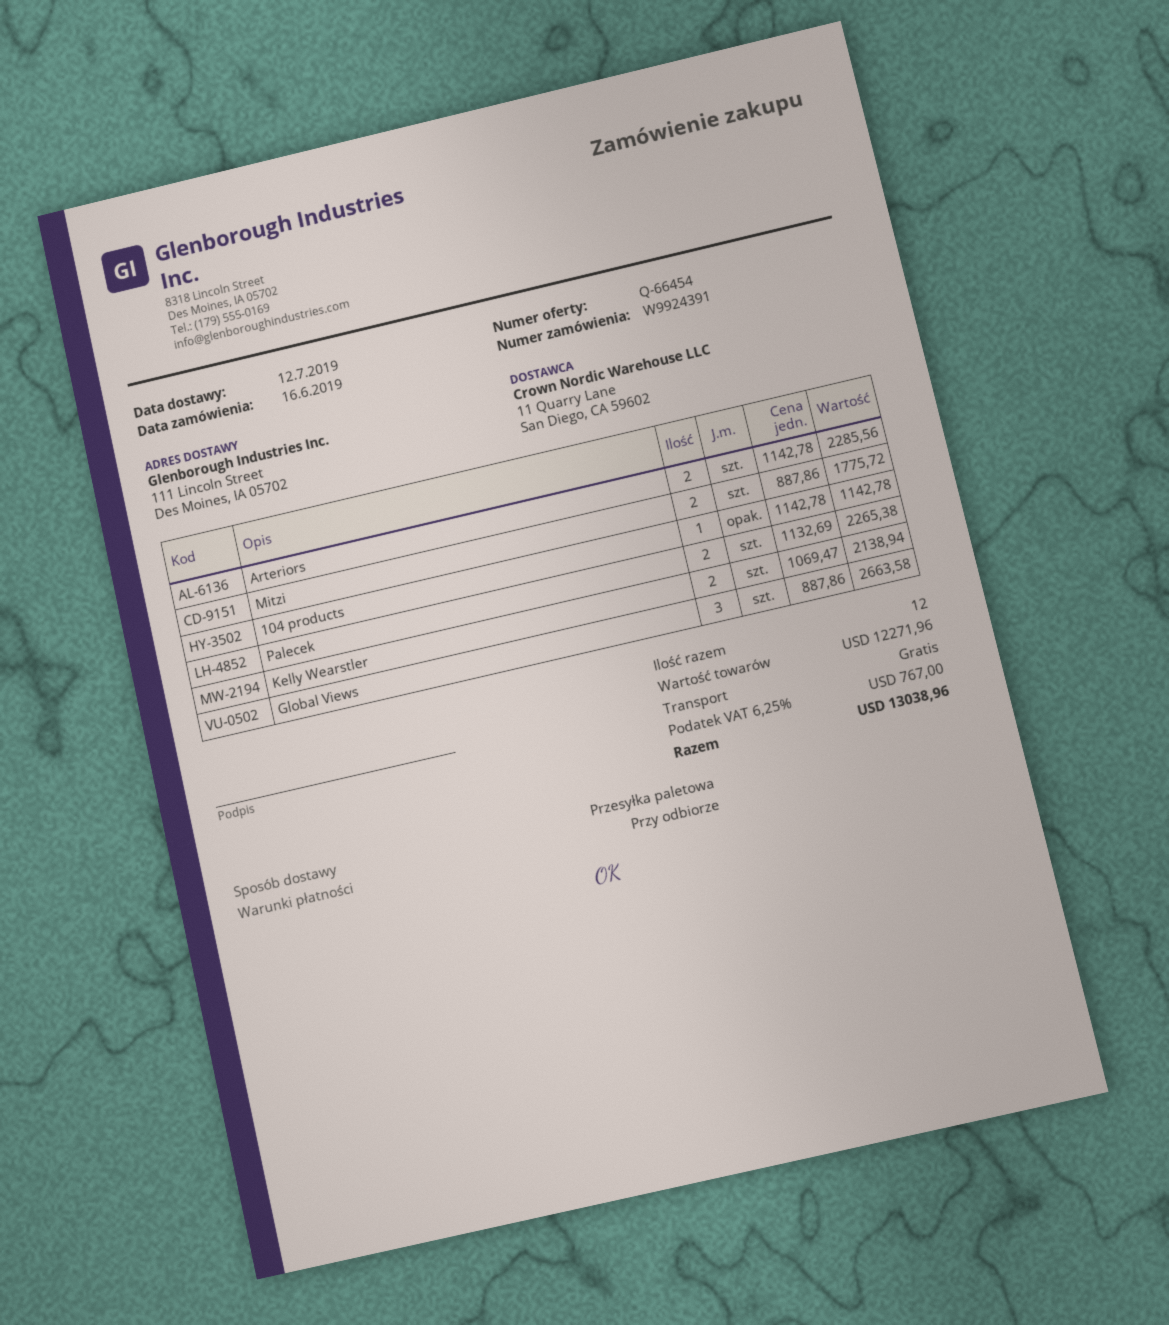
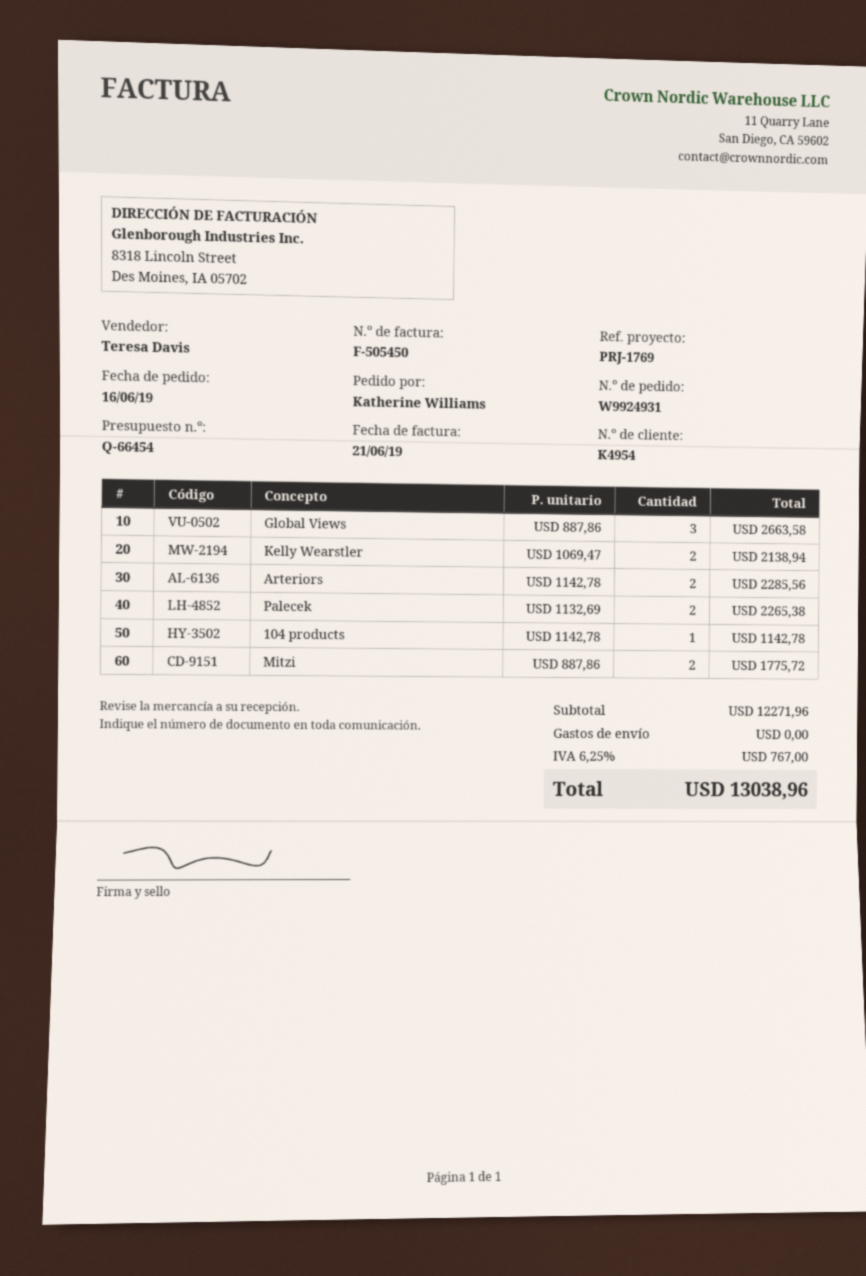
order number: W9924391 -> W9924931

